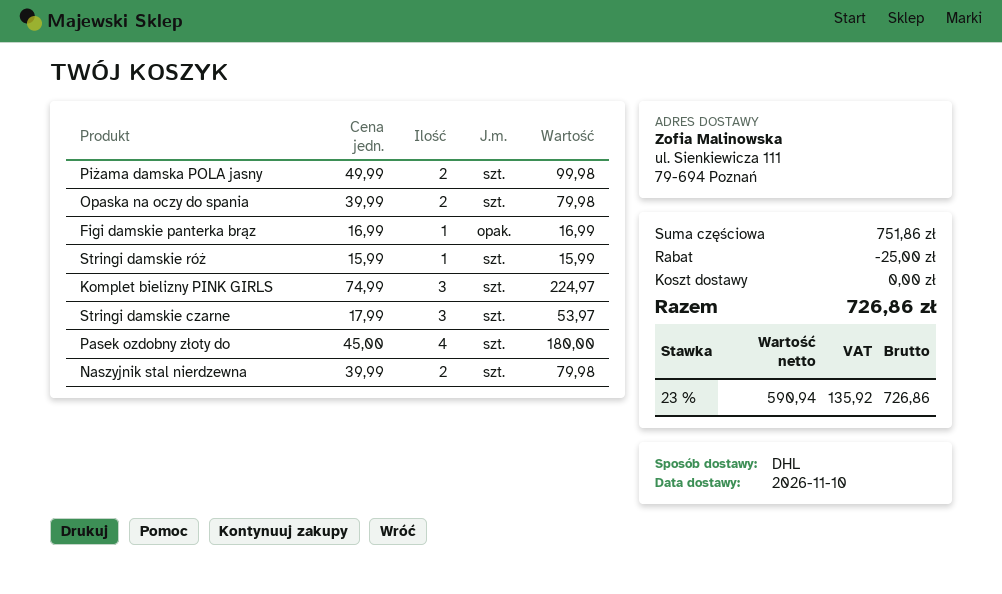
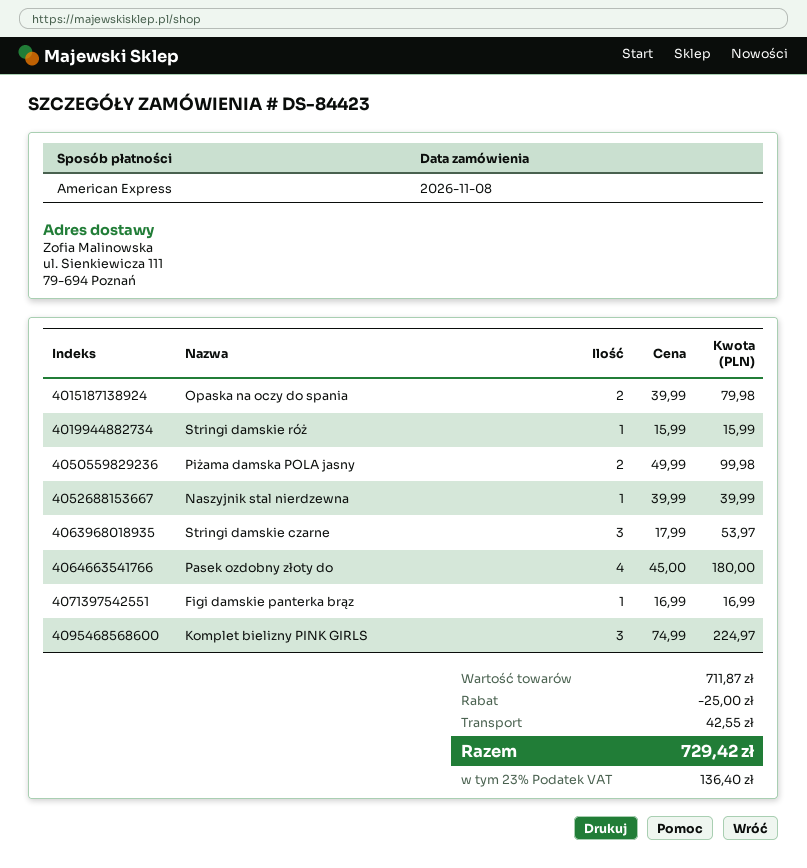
Naszyjnik stal nierdzewna: 2 x 39.99 = 79.98 -> 1 x 39.99 = 39.99
subtotal: 751.86 -> 711.87
shipping: 0.00 -> 42.55
tax: 23% = 135.92 -> 23% = 136.40
total: 726.86 -> 729.42

